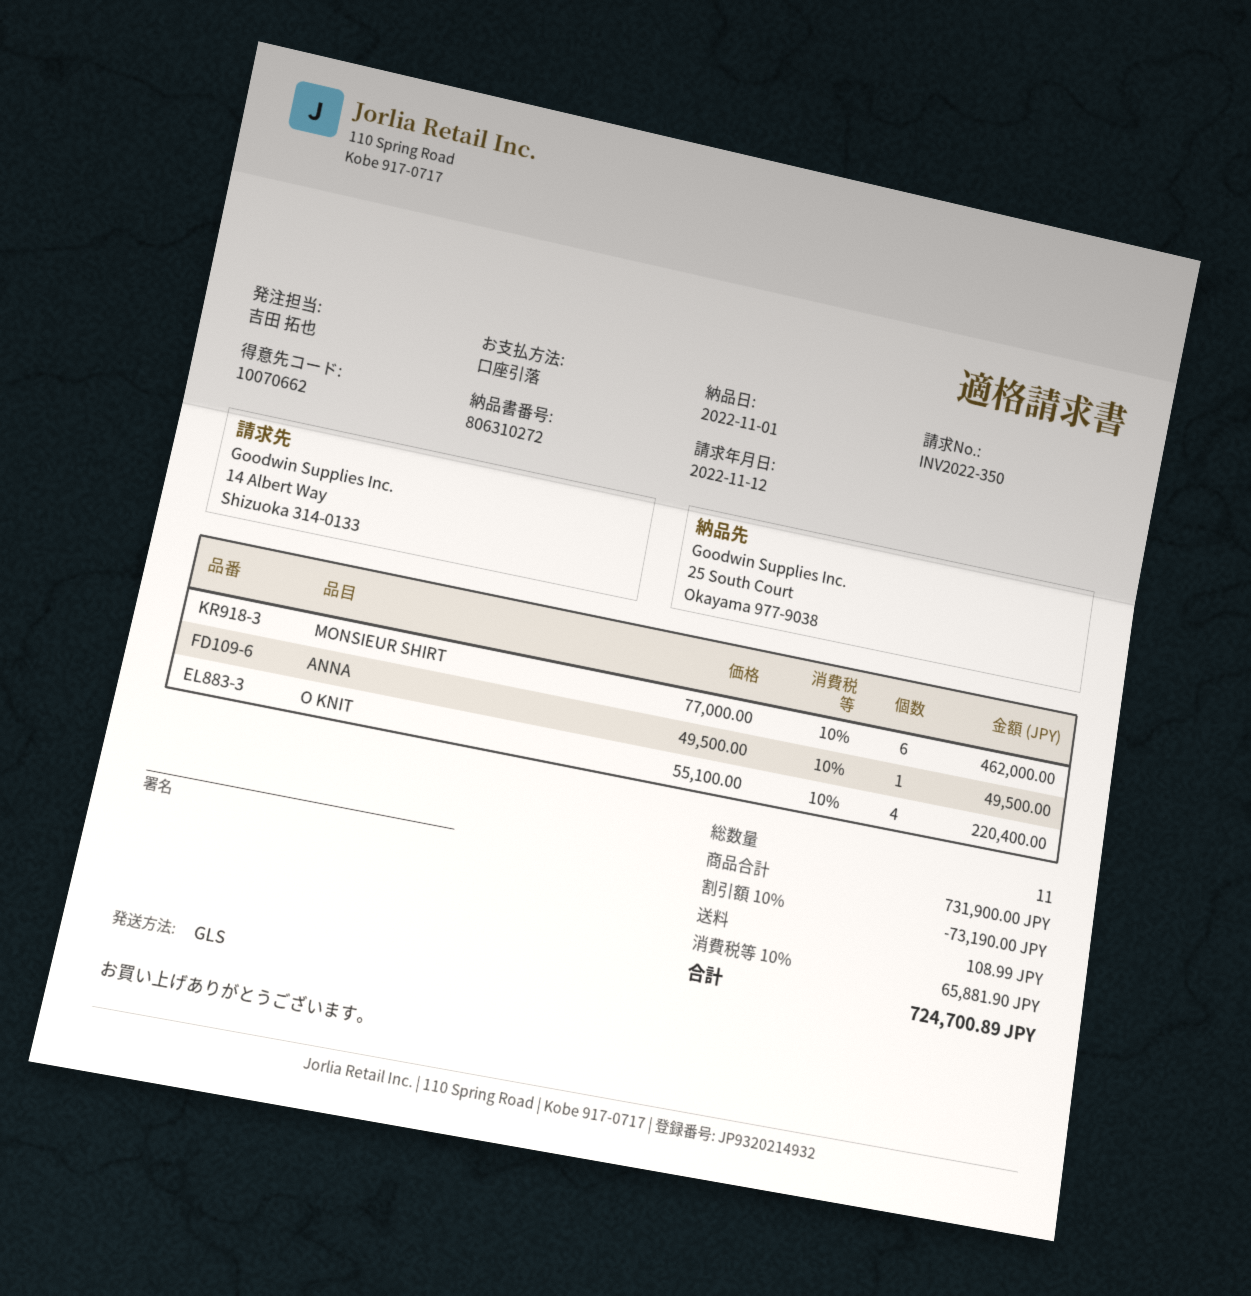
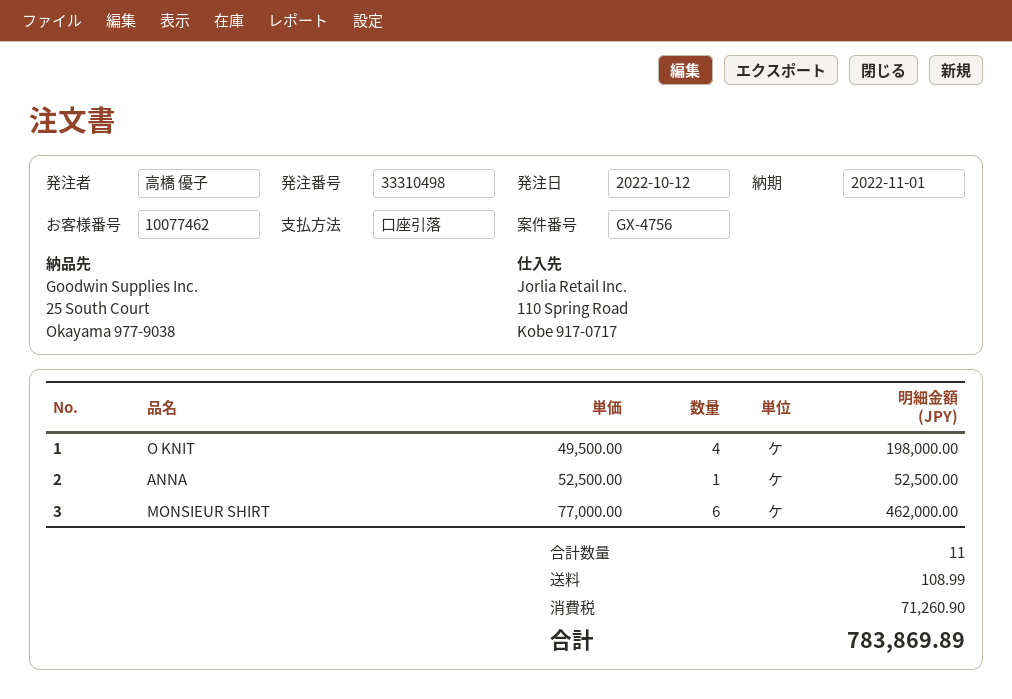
customer number: 10070662 -> 10077462
ordered by: 吉田 拓也 -> 高橋 優子
ANNA: 1 x 49500.00 = 49500.00 -> 1 x 52500.00 = 52500.00
O KNIT: 4 x 55100.00 = 220400.00 -> 4 x 49500.00 = 198000.00
discount: 10% = 73190.00 -> none
tax: 65881.90 -> 71260.90
total: 724700.89 -> 783869.89

